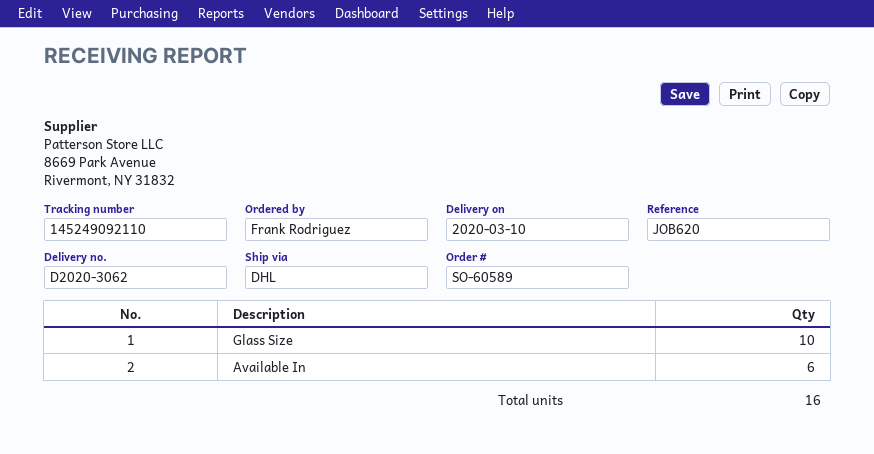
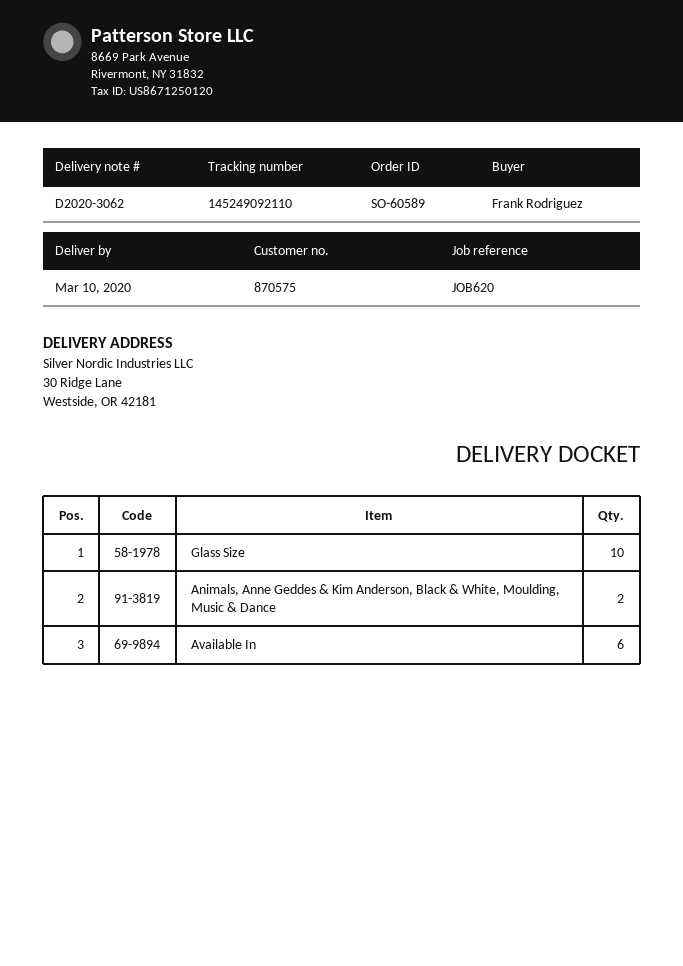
Animals, Anne Geddes & Kim Anderson, Black & White, Moulding, Music & Dance: none -> 2

